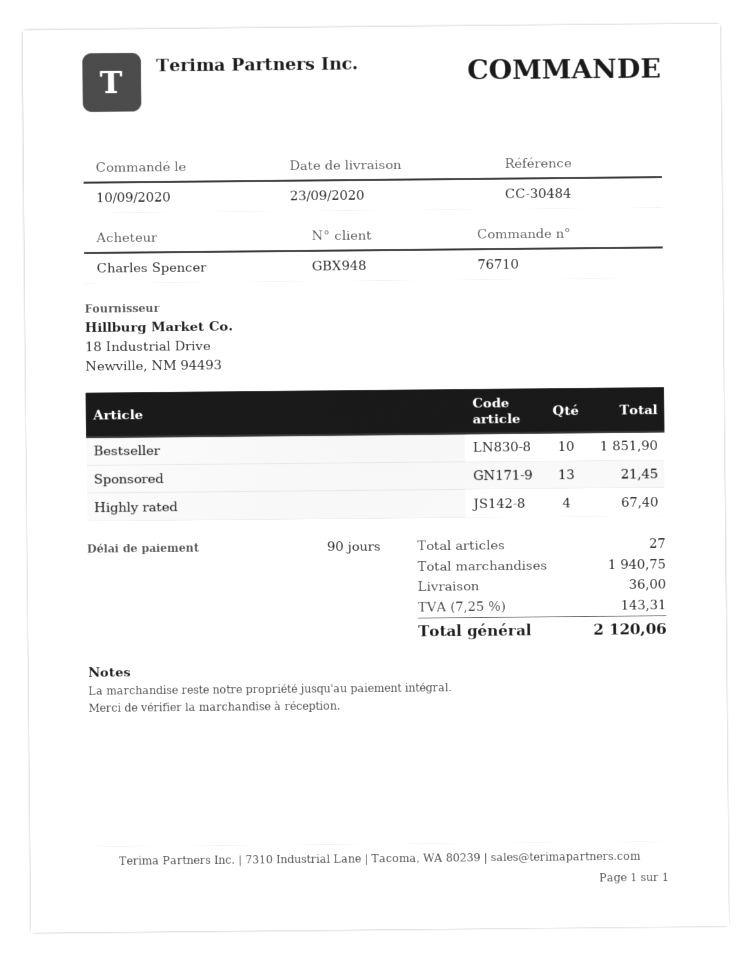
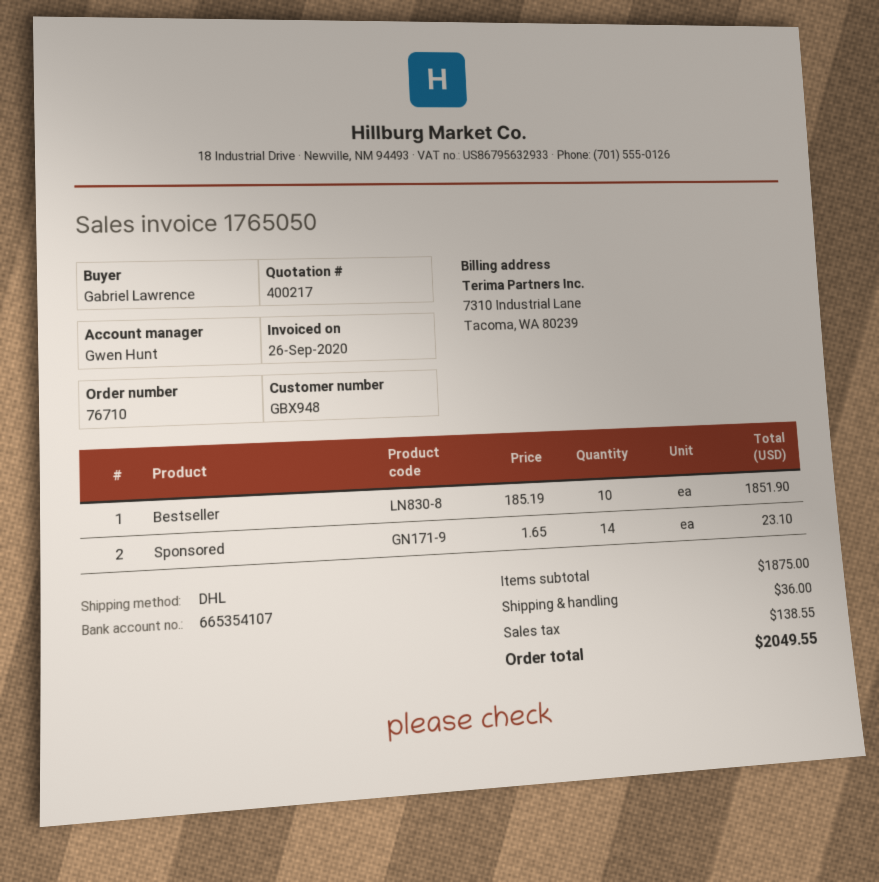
ordered by: Charles Spencer -> Gabriel Lawrence
Sponsored: 13 for 21.45 -> 14 for 23.10
Highly rated: 4 for 67.40 -> none
subtotal: 1940.75 -> 1875.00
tax: 143.31 -> 138.55
total: 2120.06 -> 2049.55

